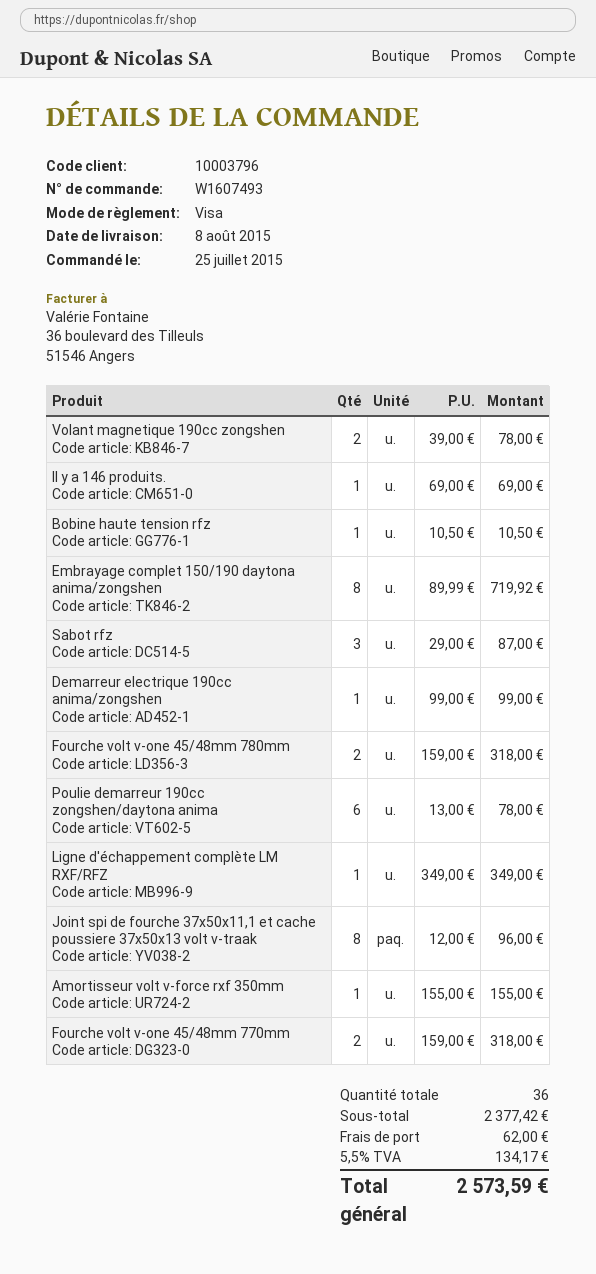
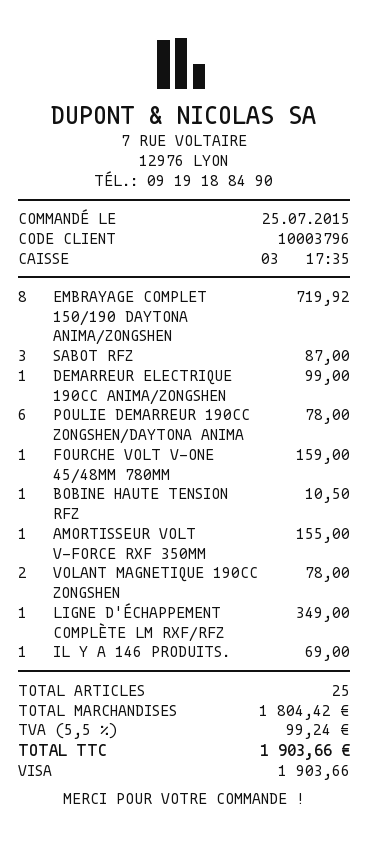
Fourche volt v-one 45/48mm 780mm: 2 for 318.00 -> 1 for 159.00
Joint spi de fourche 37x50x11,1 et cache poussiere 37x50x13 volt v-traak: 8 for 96.00 -> none
Fourche volt v-one 45/48mm 770mm: 2 for 318.00 -> none
total quantity: 36 -> 25
subtotal: 2377.42 -> 1804.42
shipping: 62.00 -> none
tax: 5.5% = 134.17 -> 5.5% = 99.24
total: 2573.59 -> 1903.66

